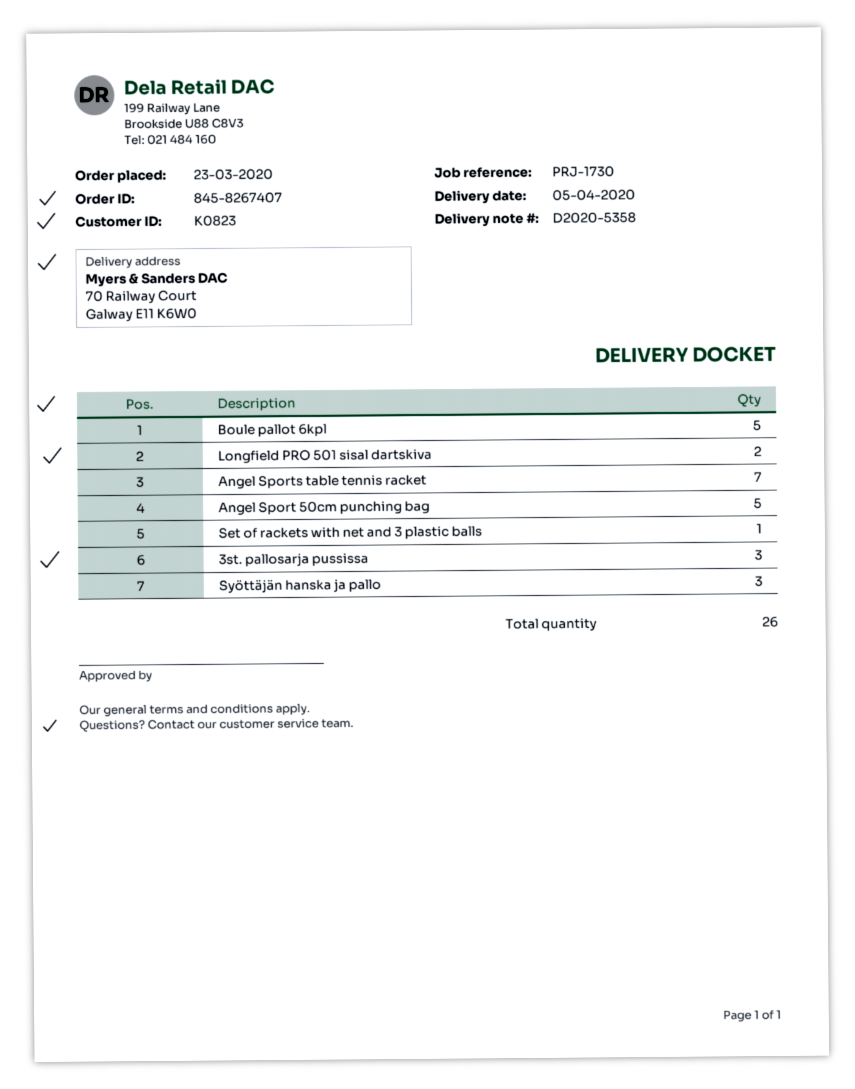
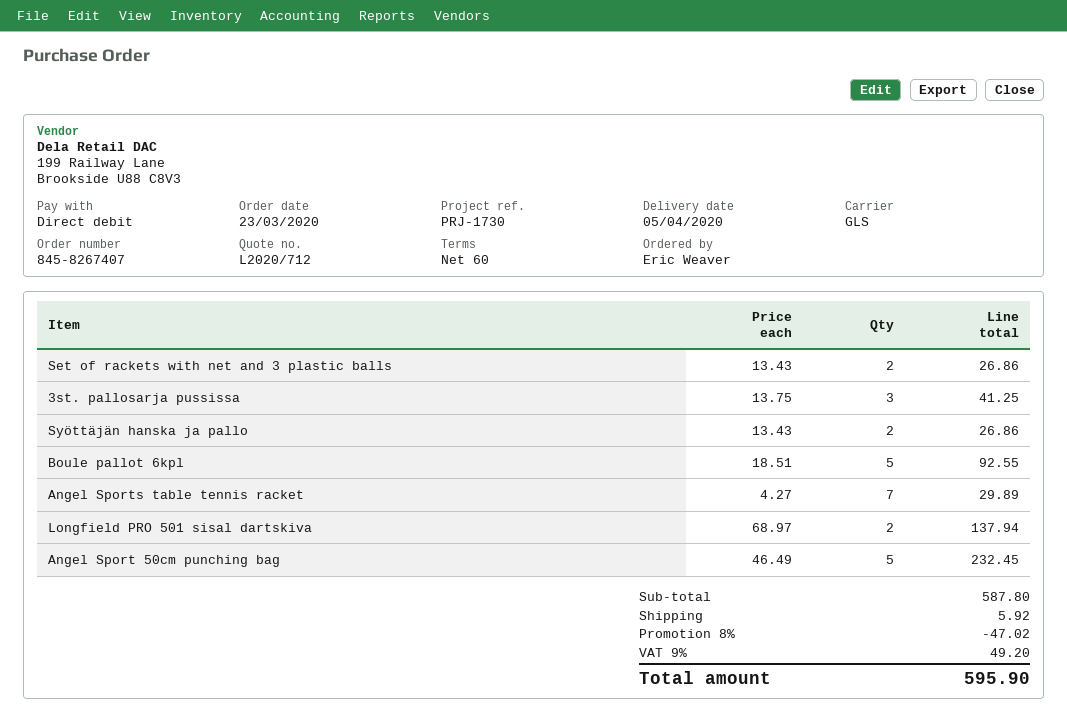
Set of rackets with net and 3 plastic balls: 1 -> 2
Syöttäjän hanska ja pallo: 3 -> 2

